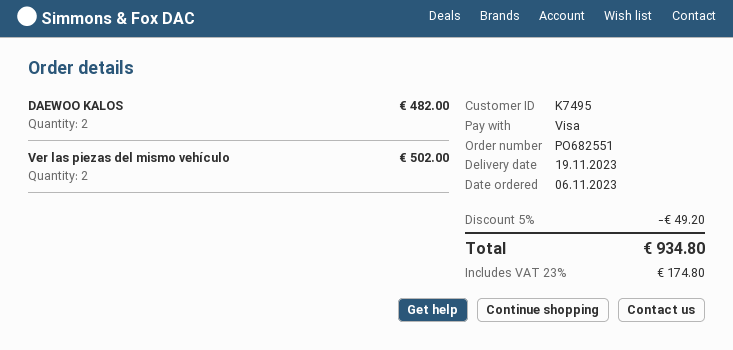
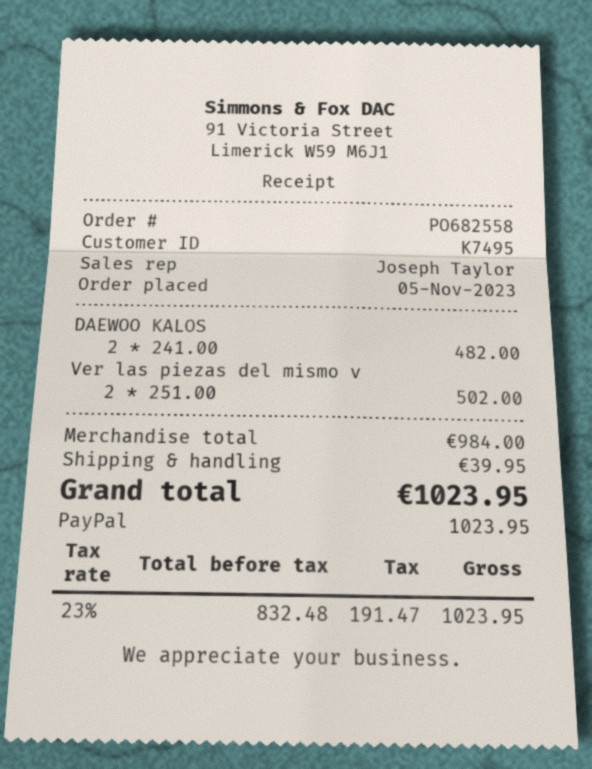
order number: PO682551 -> PO682558
order date: 2023-11-06 -> 2023-11-05
payment method: Visa -> PayPal
discount: 5% = 49.20 -> none
shipping: none -> 39.95
tax: 23% = 174.80 -> 23% = 191.47
total: 934.80 -> 1023.95

